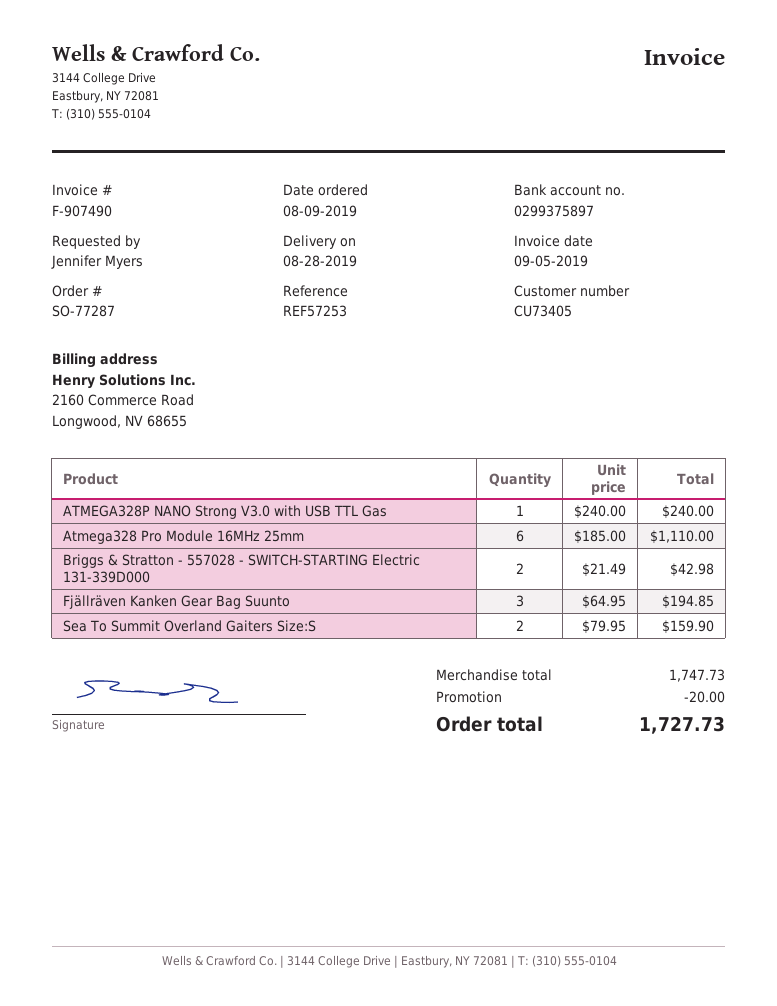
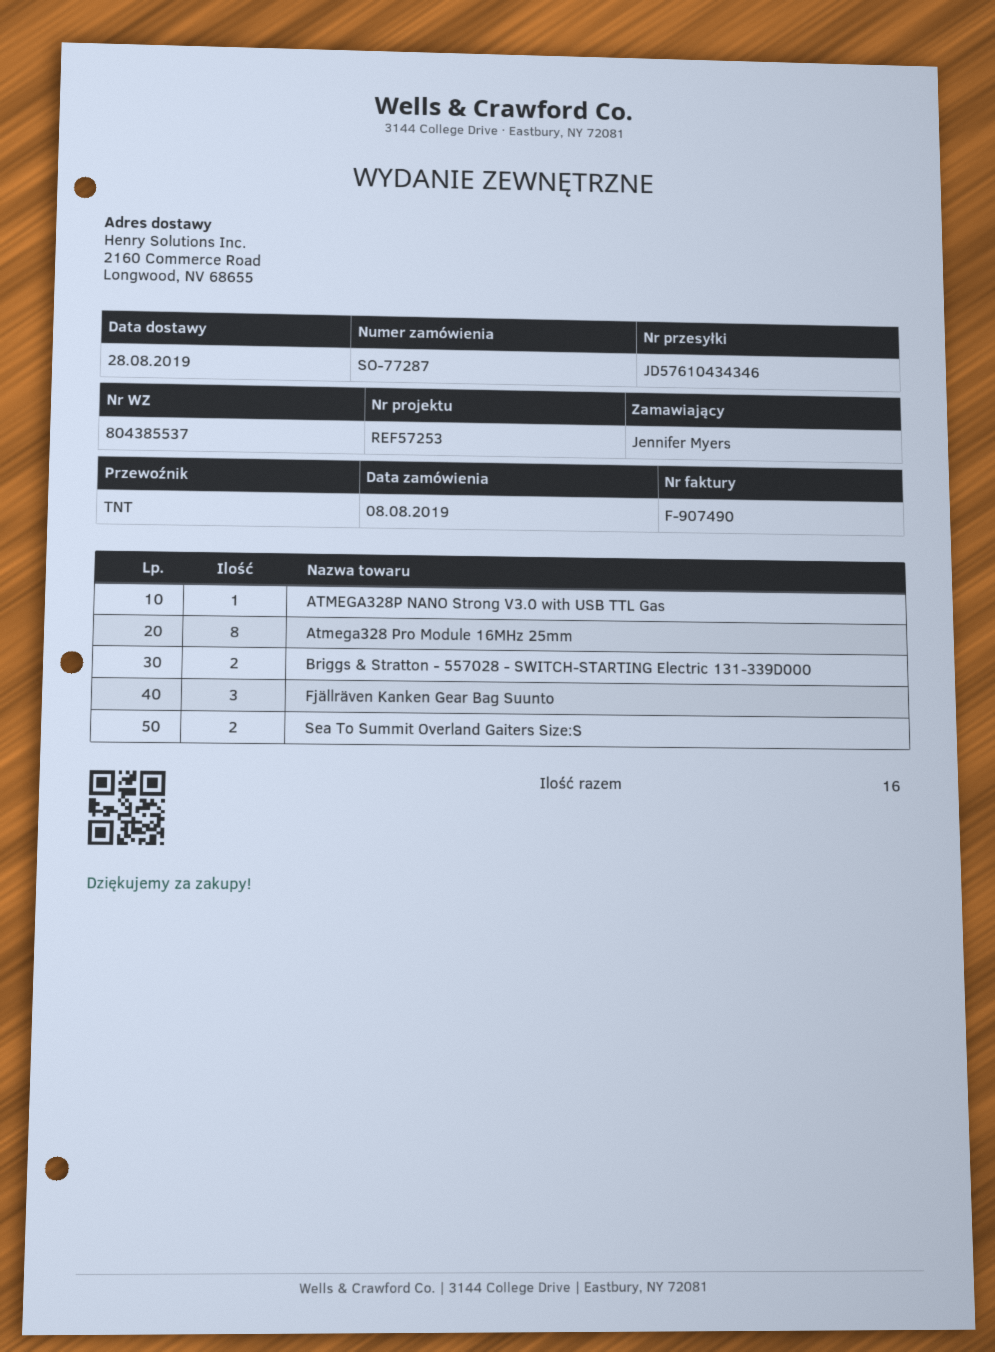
order date: 2019-08-09 -> 2019-08-08
Atmega328 Pro Module 16MHz 25mm: 6 -> 8

